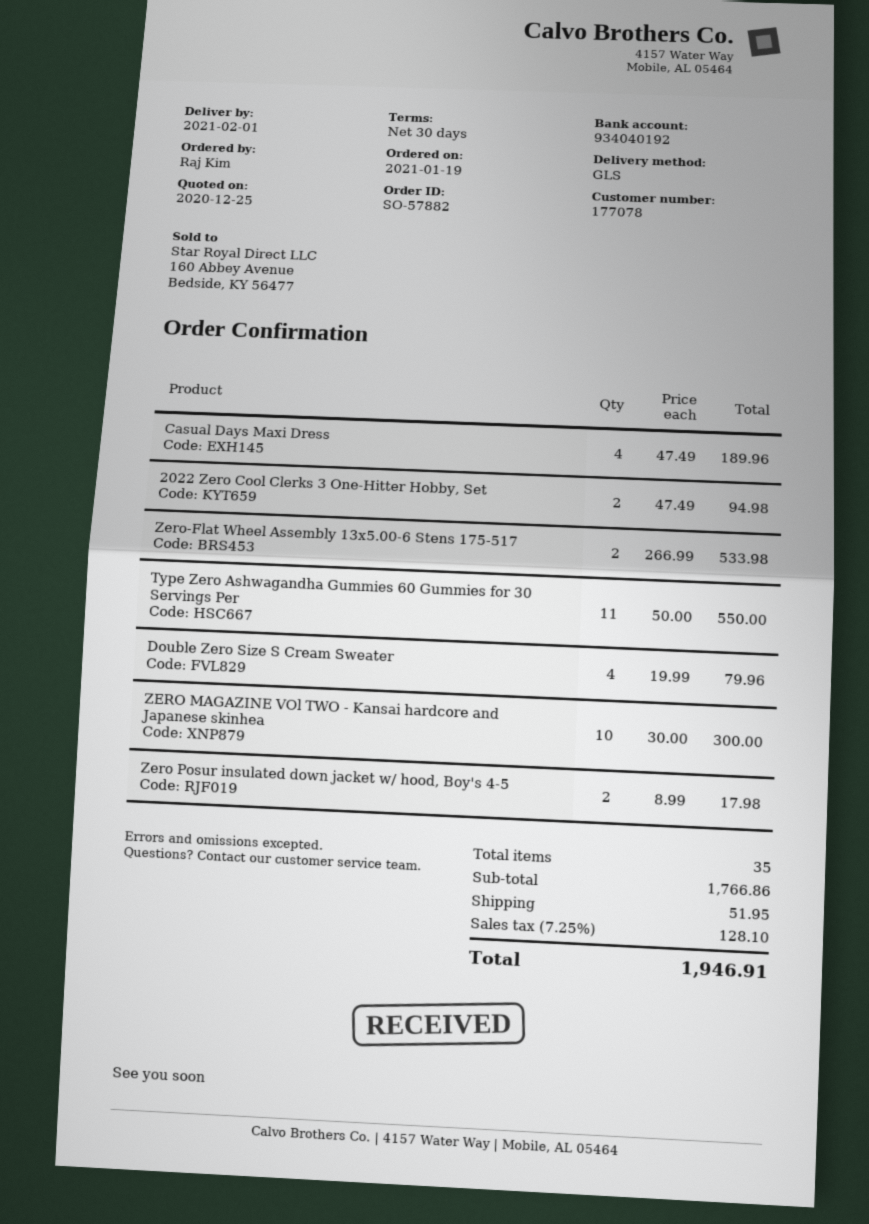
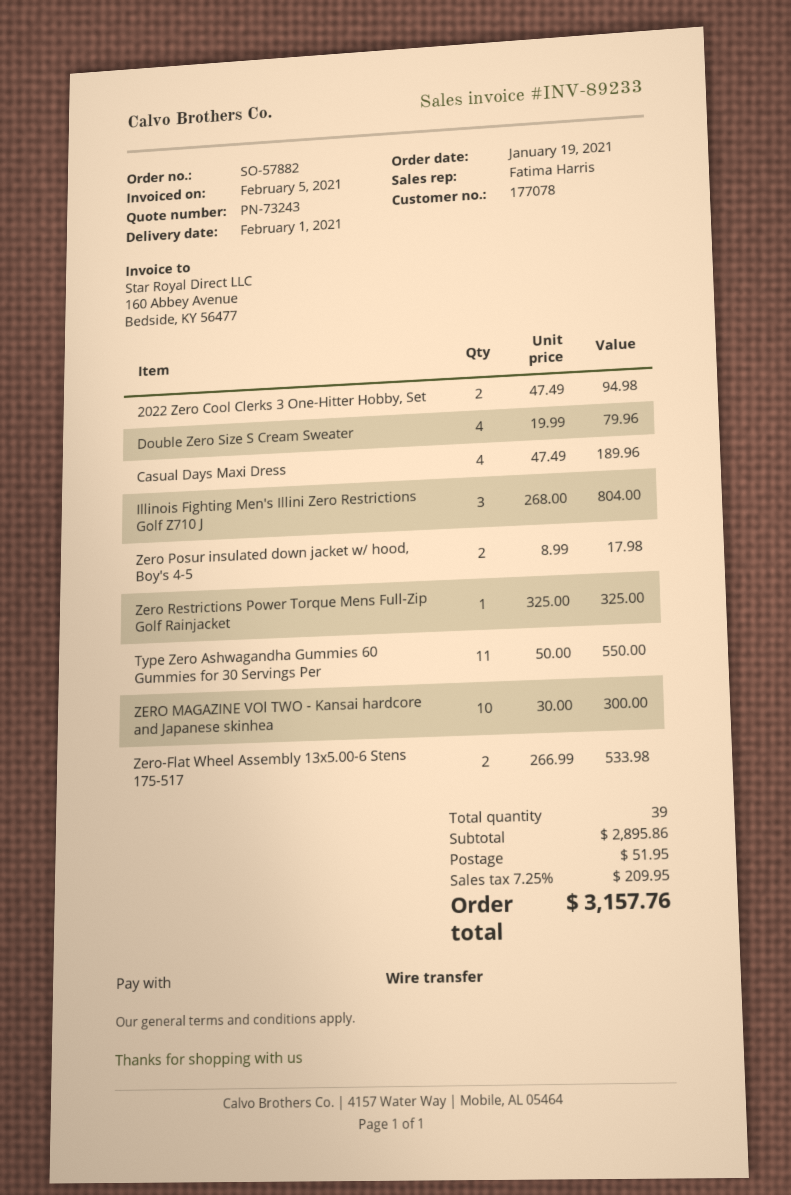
Illinois Fighting Men's Illini Zero Restrictions Golf Z710 J: none -> 3 x 268.00 = 804.00
Zero Restrictions Power Torque Mens Full-Zip Golf Rainjacket: none -> 1 x 325.00 = 325.00
total quantity: 35 -> 39
subtotal: 1766.86 -> 2895.86
tax: 7.25% = 128.10 -> 7.25% = 209.95
total: 1946.91 -> 3157.76

